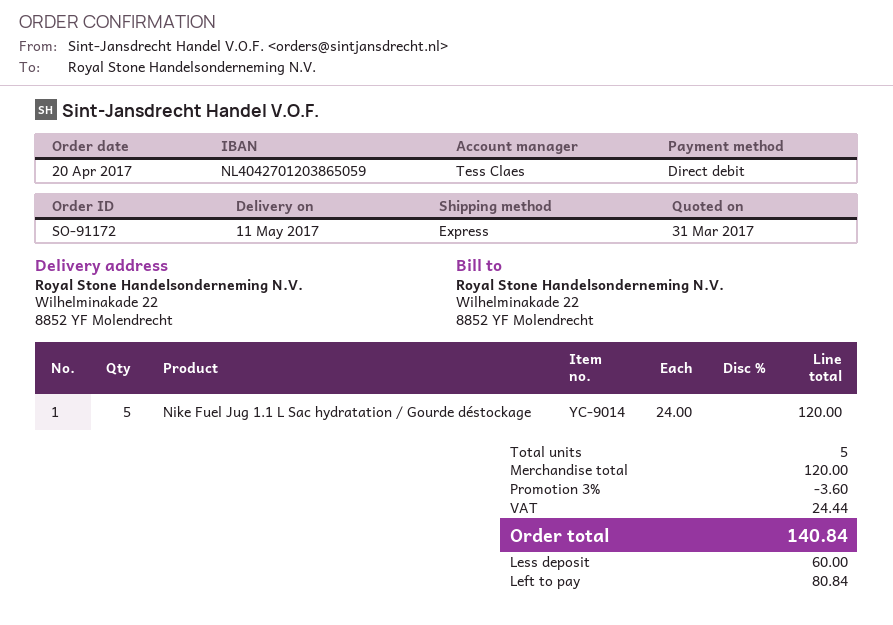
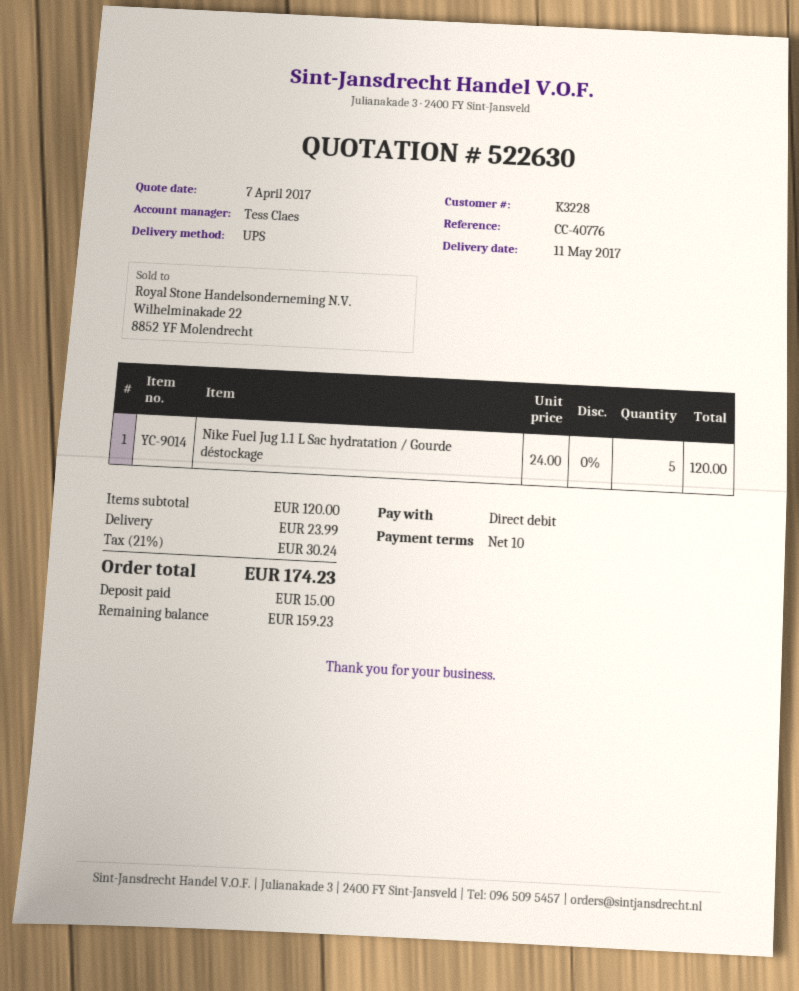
quote date: 2017-03-31 -> 2017-04-07
shipping method: express -> UPS
discount: 3% = 3.60 -> none
shipping: none -> 23.99
tax: 24.44 -> 30.24
total: 140.84 -> 174.23
deposit: 60.00 -> 15.00
balance: 80.84 -> 159.23

